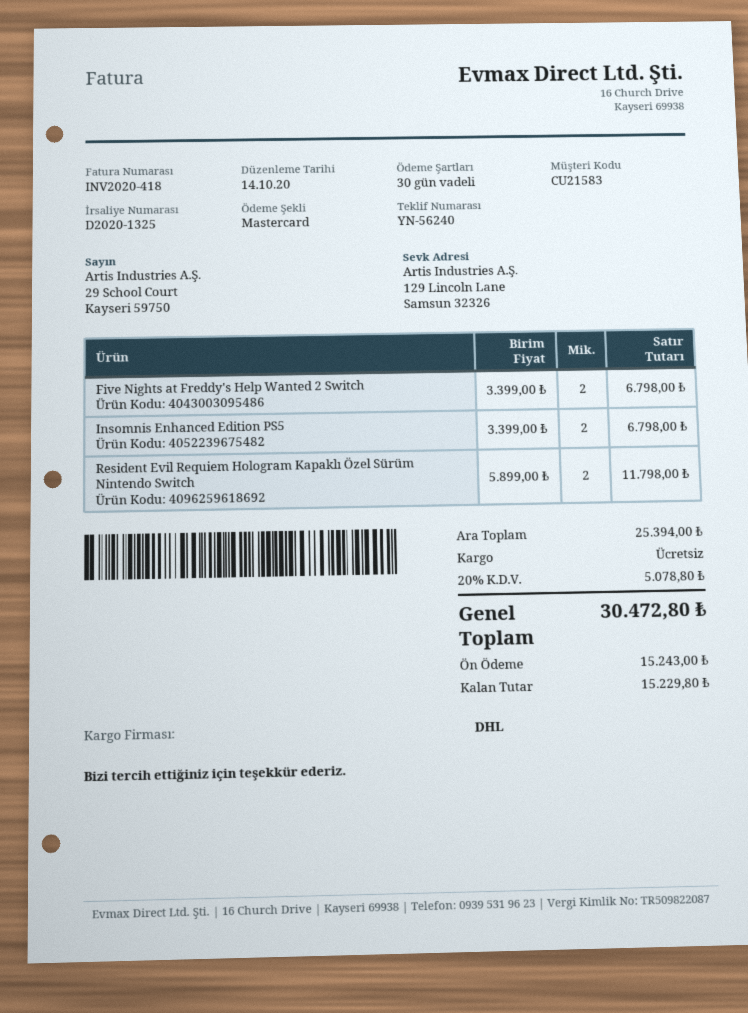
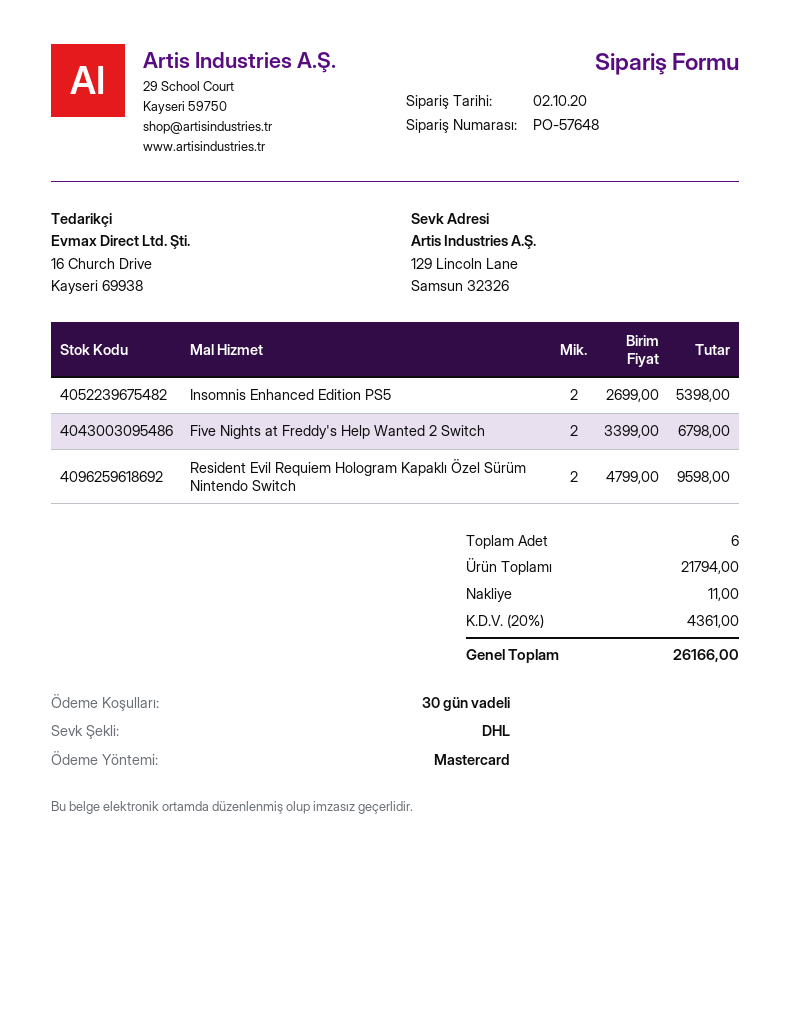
Insomnis Enhanced Edition PS5: 2 x 3399.00 = 6798.00 -> 2 x 2699.00 = 5398.00
Resident Evil Requiem Hologram Kapaklı Özel Sürüm Nintendo Switch: 2 x 5899.00 = 11798.00 -> 2 x 4799.00 = 9598.00
subtotal: 25394.00 -> 21794.00
shipping: 0.00 -> 11.00
tax: 20% = 5078.80 -> 20% = 4361.00
total: 30472.80 -> 26166.00

